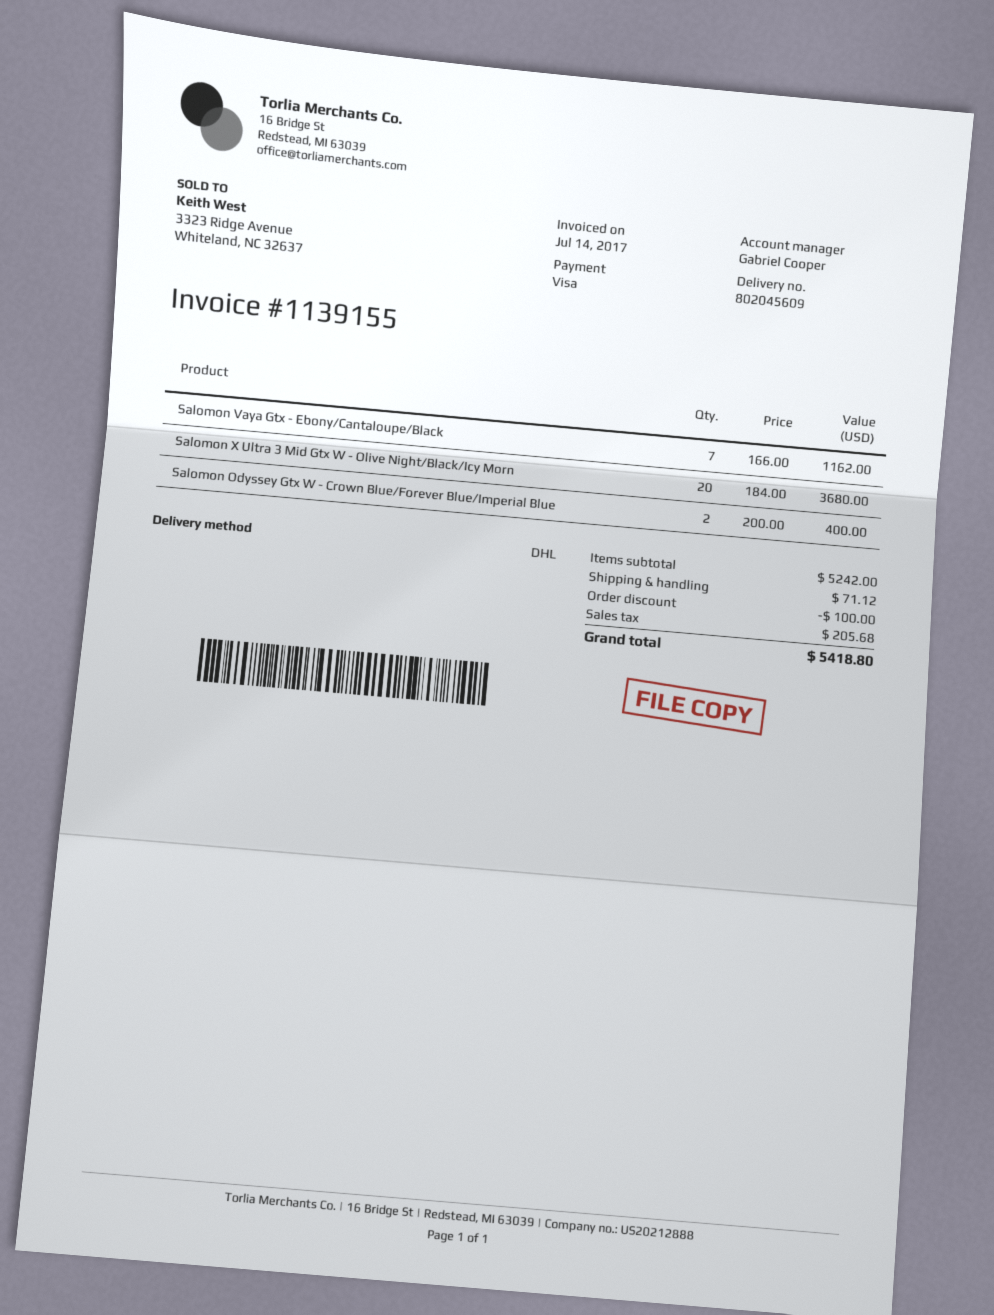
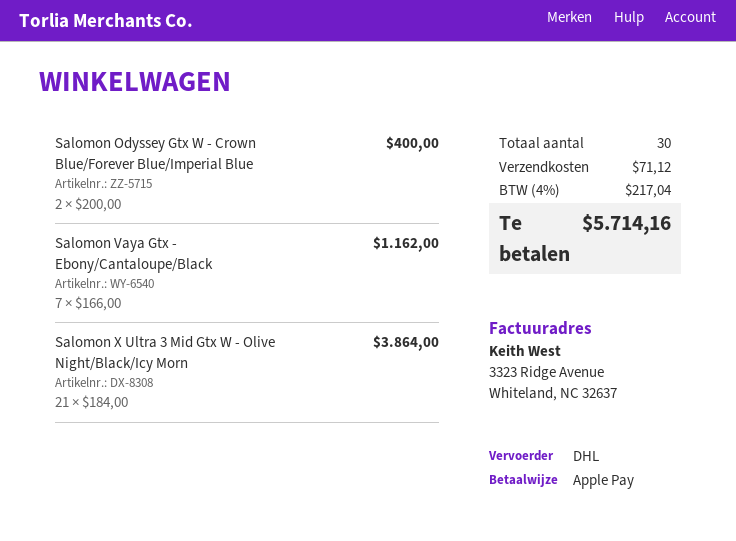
payment method: Visa -> Apple Pay
Salomon X Ultra 3 Mid Gtx W - Olive Night/Black/Icy Morn: 20 x 184.00 = 3680.00 -> 21 x 184.00 = 3864.00
discount: 100.00 -> none
tax: 205.68 -> 217.04
total: 5418.80 -> 5714.16

